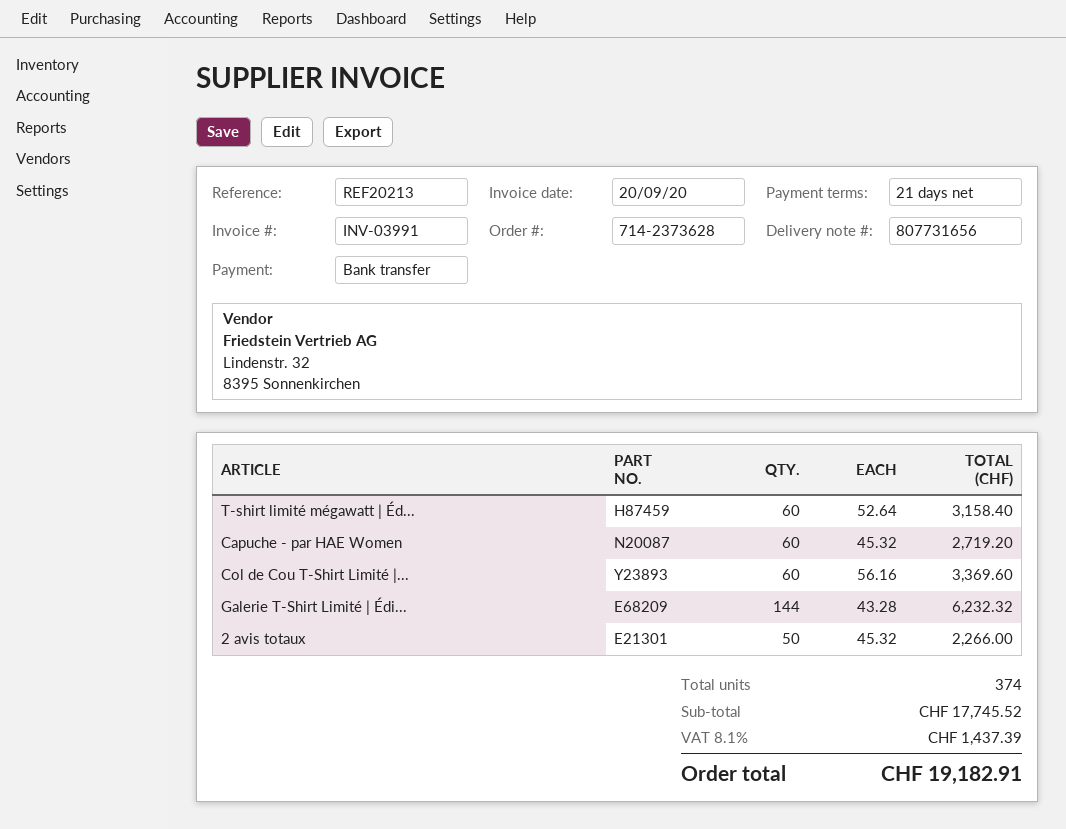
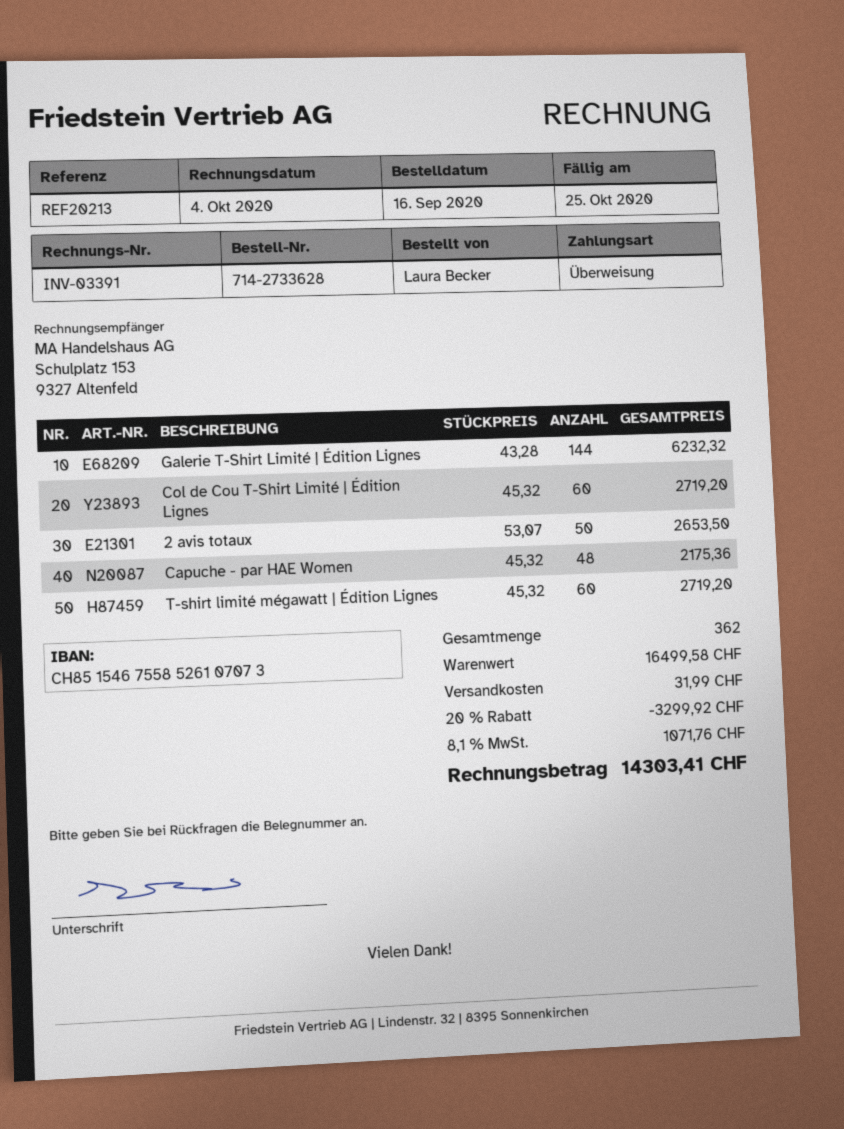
order number: 714-2373628 -> 714-2733628
invoice number: INV-03991 -> INV-03391
invoice date: 2020-09-20 -> 2020-10-04
T-shirt limité mégawatt | Éd...: 60 x 52.64 = 3158.40 -> 60 x 45.32 = 2719.20
Capuche - par HAE Women: 60 x 45.32 = 2719.20 -> 48 x 45.32 = 2175.36
Col de Cou T-Shirt Limité |...: 60 x 56.16 = 3369.60 -> 60 x 45.32 = 2719.20
2 avis totaux: 50 x 45.32 = 2266.00 -> 50 x 53.07 = 2653.50
total quantity: 374 -> 362
subtotal: 17745.52 -> 16499.58
discount: none -> 20% = 3299.92
shipping: none -> 31.99
tax: 8.1% = 1437.39 -> 8.1% = 1071.76
total: 19182.91 -> 14303.41

